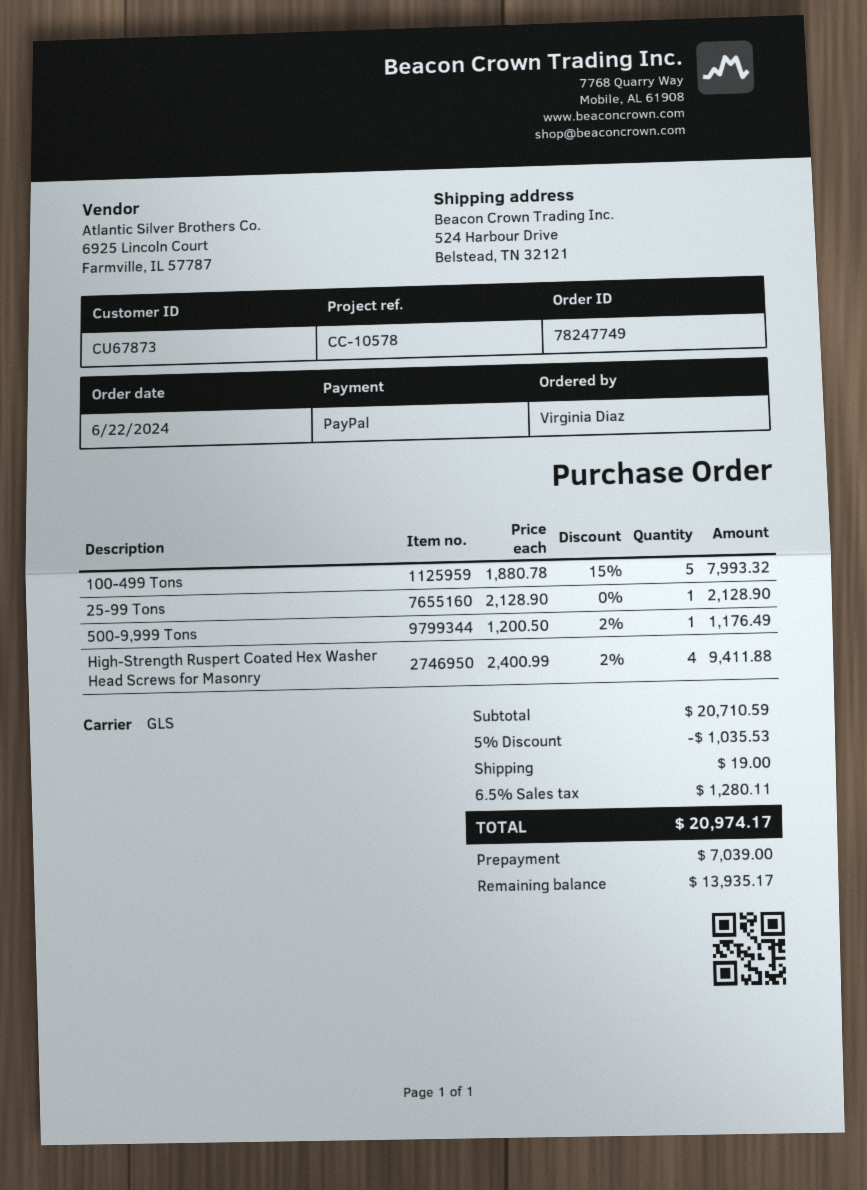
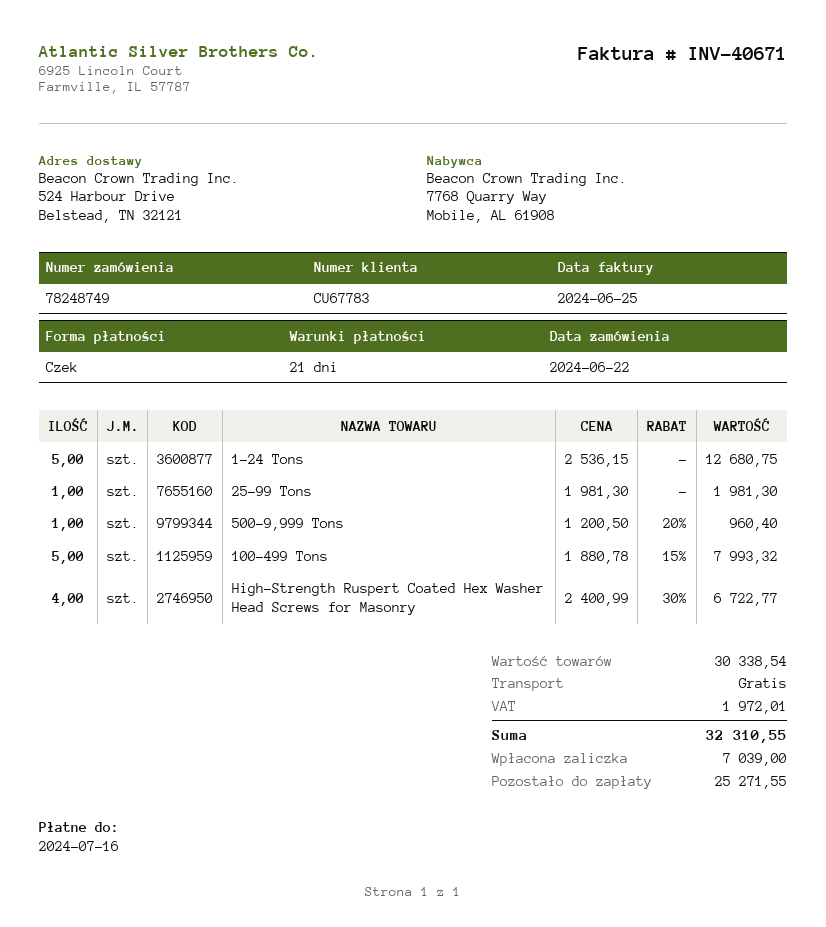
order number: 78247749 -> 78248749
customer number: CU67873 -> CU67783
payment method: PayPal -> cheque
25-99 Tons: 1 x 2128.90 = 2128.90 -> 1 x 1981.30 = 1981.30
500-9,999 Tons: 1 x 1200.50 - 2% = 1176.49 -> 1 x 1200.50 - 20% = 960.40
High-Strength Ruspert Coated Hex Washer Head Screws for Masonry: 4 x 2400.99 - 2% = 9411.88 -> 4 x 2400.99 - 30% = 6722.77
1-24 Tons: none -> 5 x 2536.15 = 12680.75
subtotal: 20710.59 -> 30338.54
discount: 5% = 1035.53 -> none
shipping: 19.00 -> 0.00
tax: 1280.11 -> 1972.01
total: 20974.17 -> 32310.55
balance: 13935.17 -> 25271.55

